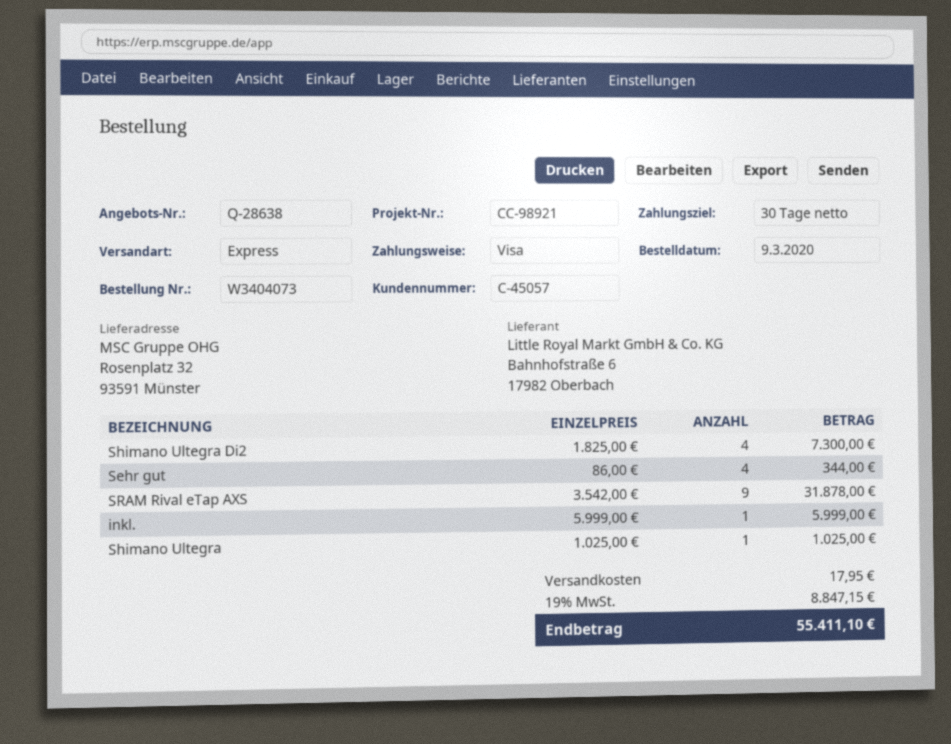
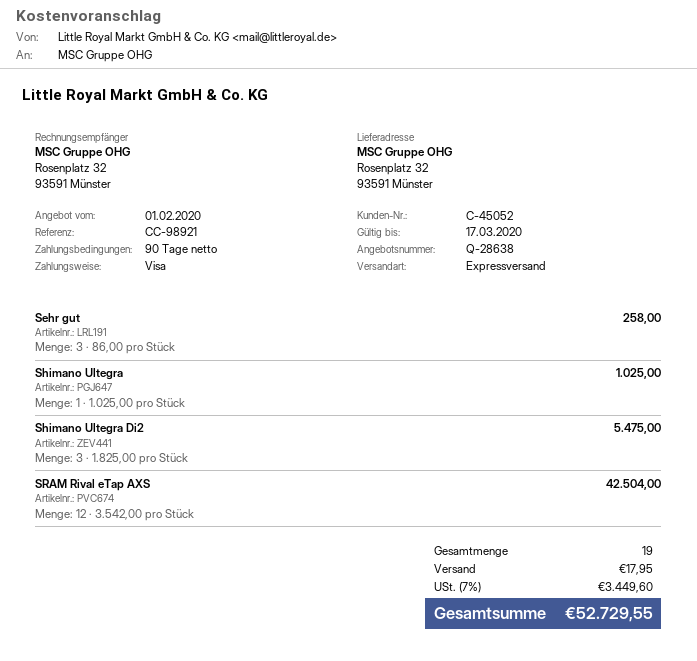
payment terms: 30 days -> 90 days
customer number: C-45057 -> C-45052
Shimano Ultegra Di2: 4 x 1825.00 = 7300.00 -> 3 x 1825.00 = 5475.00
Sehr gut: 4 x 86.00 = 344.00 -> 3 x 86.00 = 258.00
SRAM Rival eTap AXS: 9 x 3542.00 = 31878.00 -> 12 x 3542.00 = 42504.00
inkl.: 1 x 5999.00 = 5999.00 -> none
tax: 19% = 8847.15 -> 7% = 3449.60
total: 55411.10 -> 52729.55

